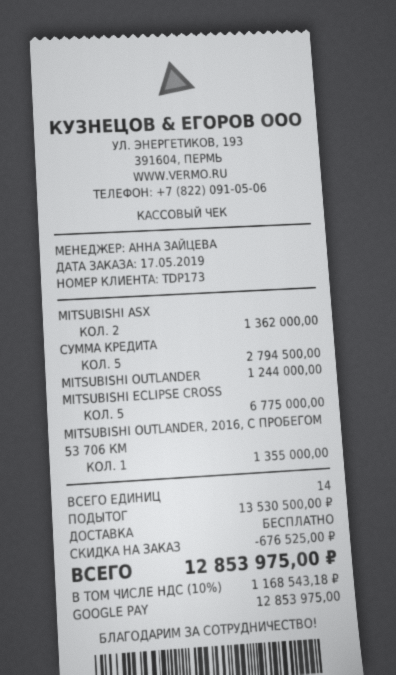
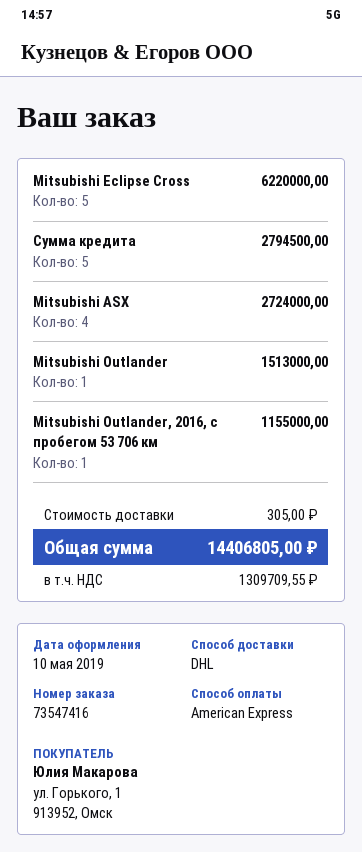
order date: 2019-05-17 -> 2019-05-10
payment method: Google Pay -> American Express
MITSUBISHI ASX: 2 for 1362000.00 -> 4 for 2724000.00
MITSUBISHI OUTLANDER: 1 for 1244000.00 -> 1 for 1513000.00
MITSUBISHI ECLIPSE CROSS: 5 for 6775000.00 -> 5 for 6220000.00
MITSUBISHI OUTLANDER, 2016, С ПРОБЕГОМ 53 706 КМ: 1 for 1355000.00 -> 1 for 1155000.00
discount: 676525.00 -> none
shipping: 0.00 -> 305.00
tax: 1168543.18 -> 1309709.55
total: 12853975.00 -> 14406805.00

